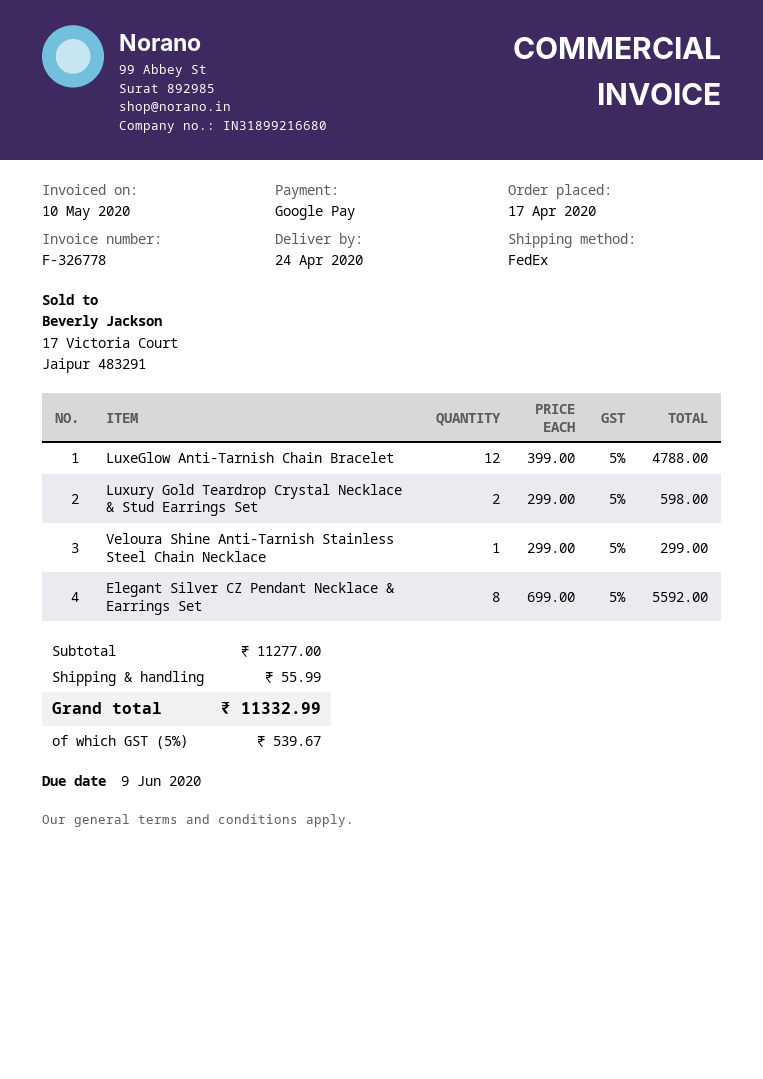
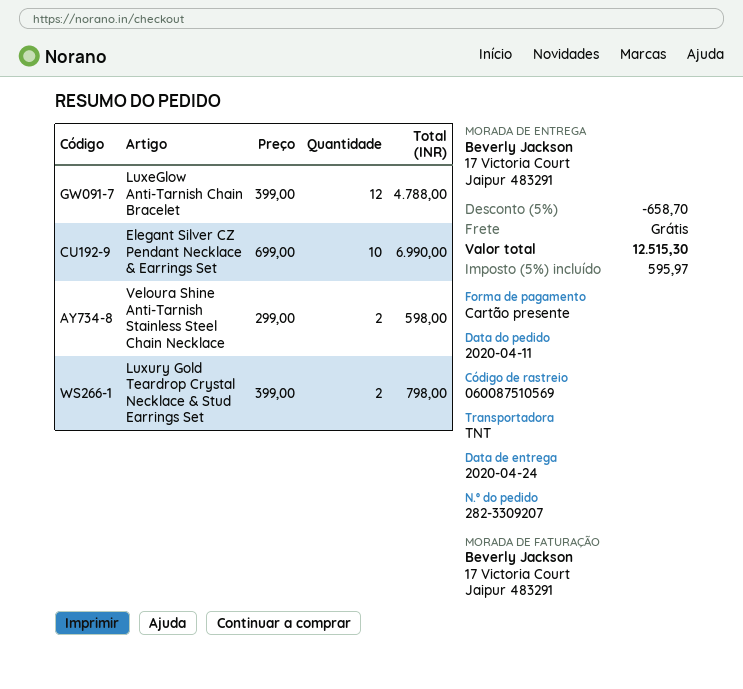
order date: 2020-04-17 -> 2020-04-11
payment method: Google Pay -> gift card
shipping method: FedEx -> TNT
Luxury Gold Teardrop Crystal Necklace & Stud Earrings Set: 2 x 299.00 = 598.00 -> 2 x 399.00 = 798.00
Veloura Shine Anti-Tarnish Stainless Steel Chain Necklace: 1 x 299.00 = 299.00 -> 2 x 299.00 = 598.00
Elegant Silver CZ Pendant Necklace & Earrings Set: 8 x 699.00 = 5592.00 -> 10 x 699.00 = 6990.00
discount: none -> 5% = 658.70
shipping: 55.99 -> 0.00
tax: 5% = 539.67 -> 5% = 595.97
total: 11332.99 -> 12515.30

